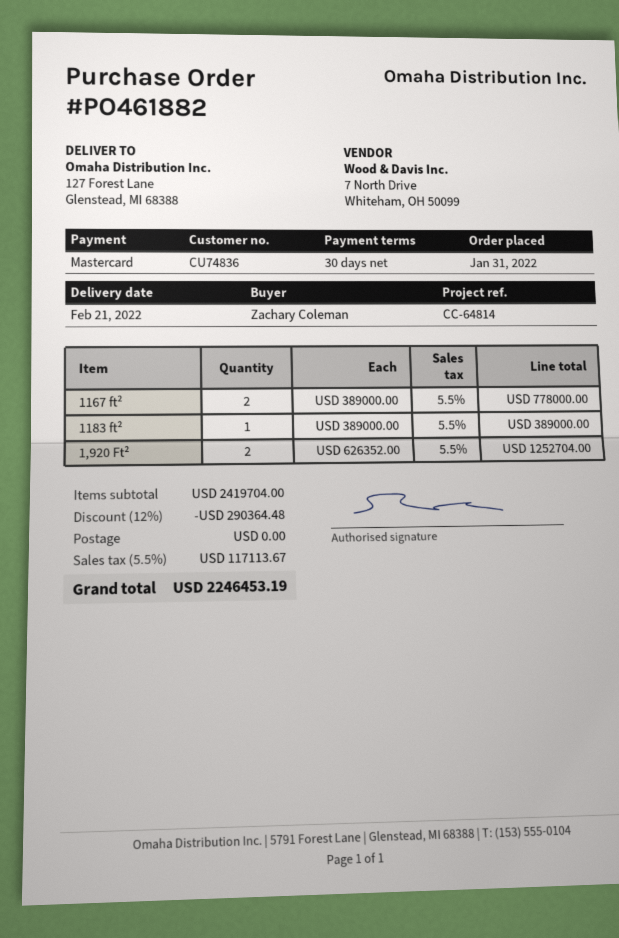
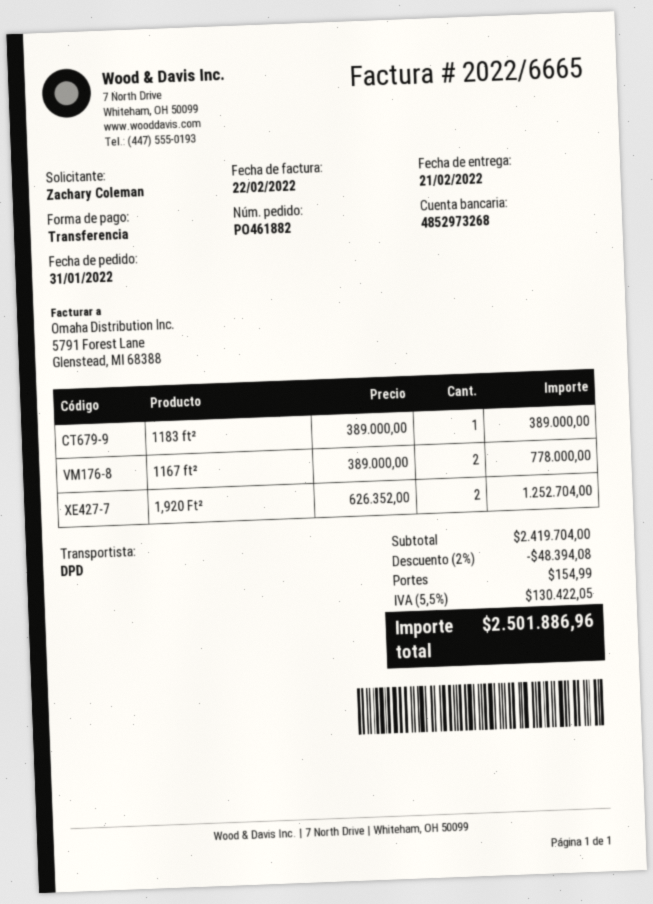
payment method: Mastercard -> bank transfer
discount: 12% = 290364.48 -> 2% = 48394.08
shipping: 0.00 -> 154.99
tax: 5.5% = 117113.67 -> 5.5% = 130422.05
total: 2246453.19 -> 2501886.96

